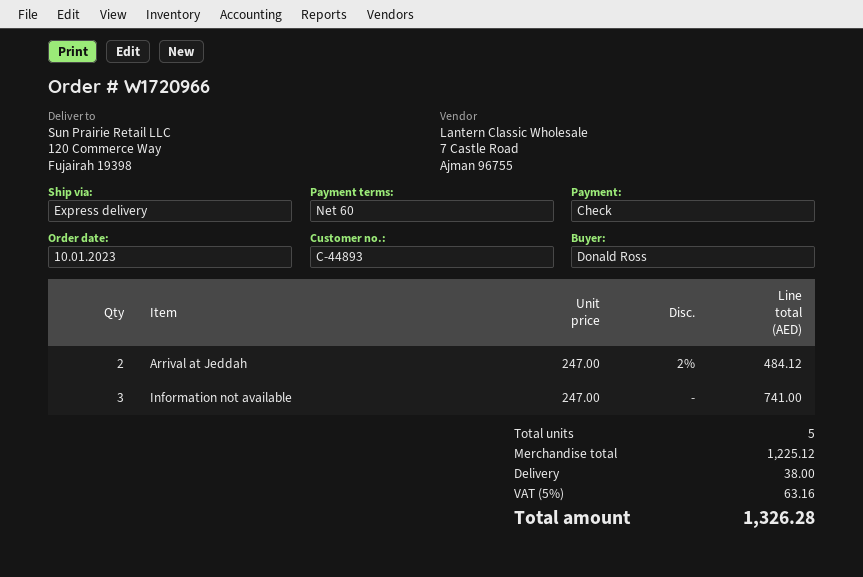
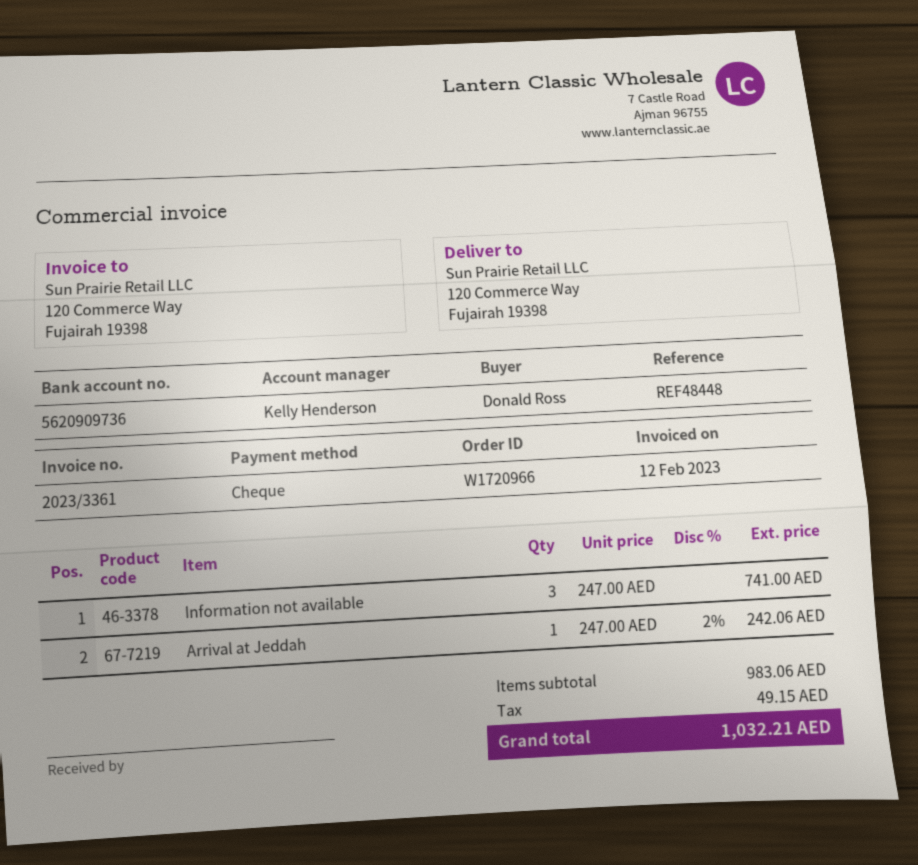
Arrival at Jeddah: 2 x 247.00 - 2% = 484.12 -> 1 x 247.00 - 2% = 242.06
subtotal: 1225.12 -> 983.06
shipping: 38.00 -> none
tax: 63.16 -> 49.15
total: 1326.28 -> 1032.21

